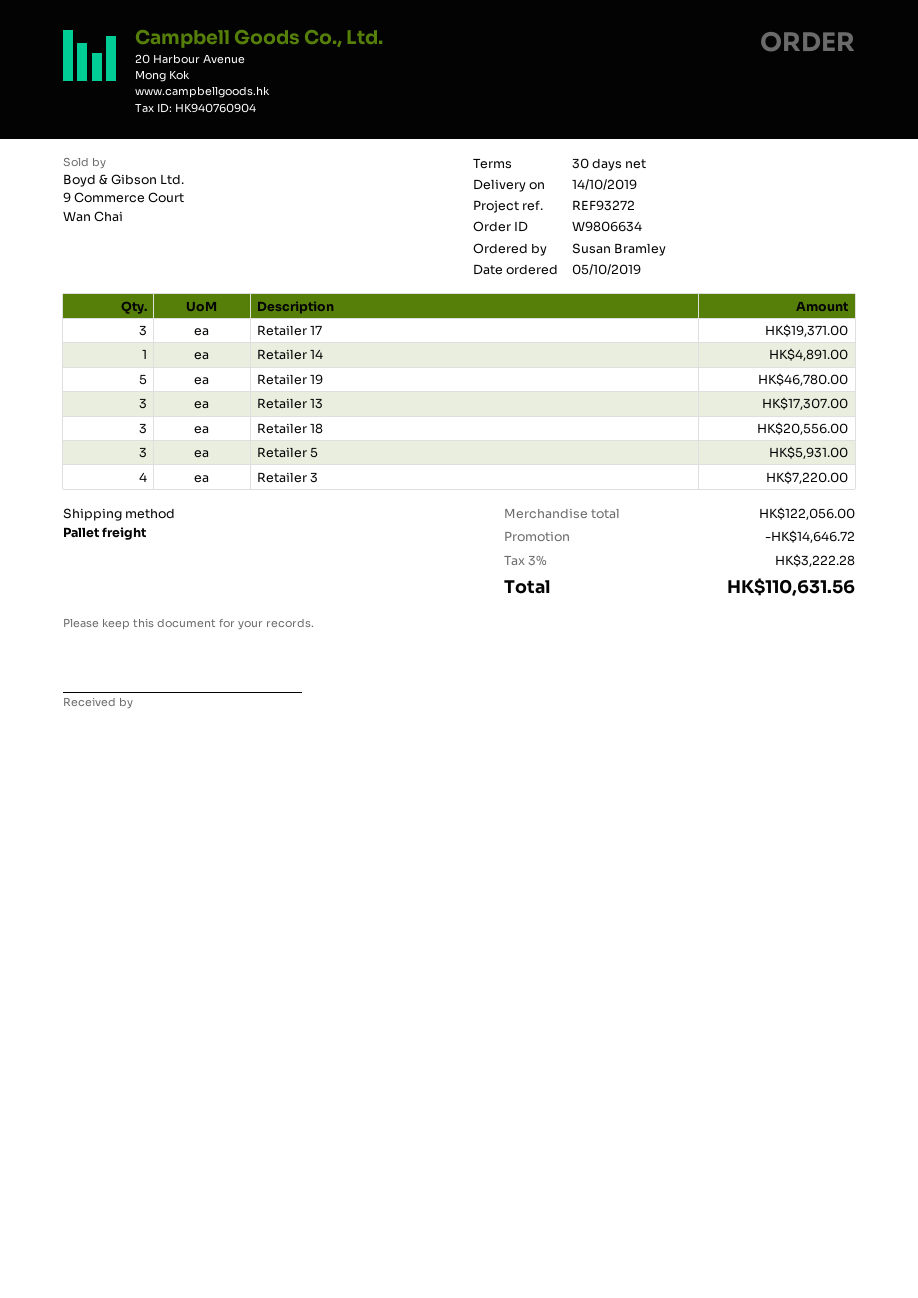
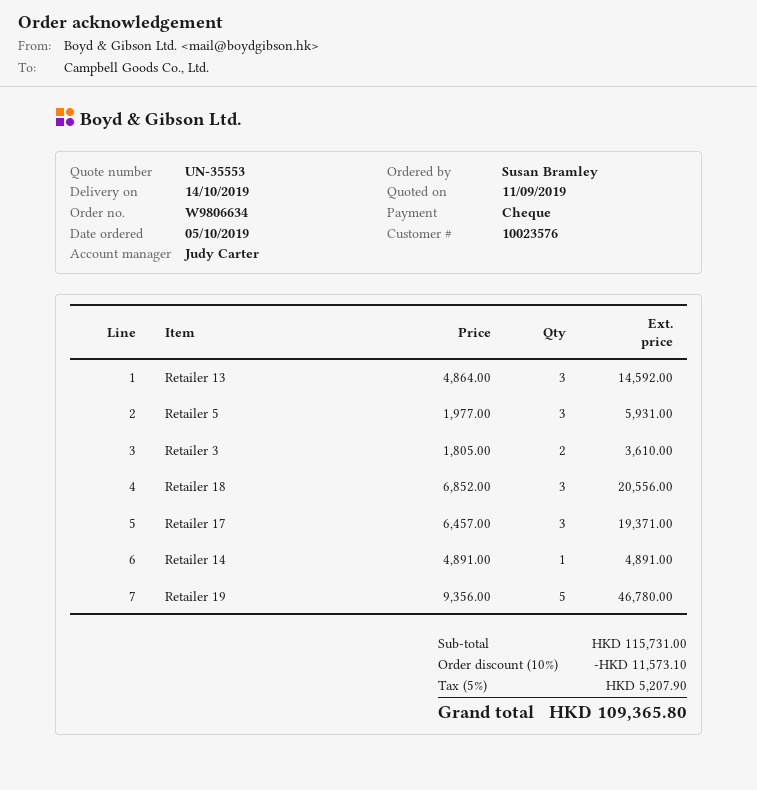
Retailer 13: 3 for 17307.00 -> 3 for 14592.00
Retailer 3: 4 for 7220.00 -> 2 for 3610.00
subtotal: 122056.00 -> 115731.00
discount: 14646.72 -> 11573.10
tax: 3% = 3222.28 -> 5% = 5207.90
total: 110631.56 -> 109365.80

